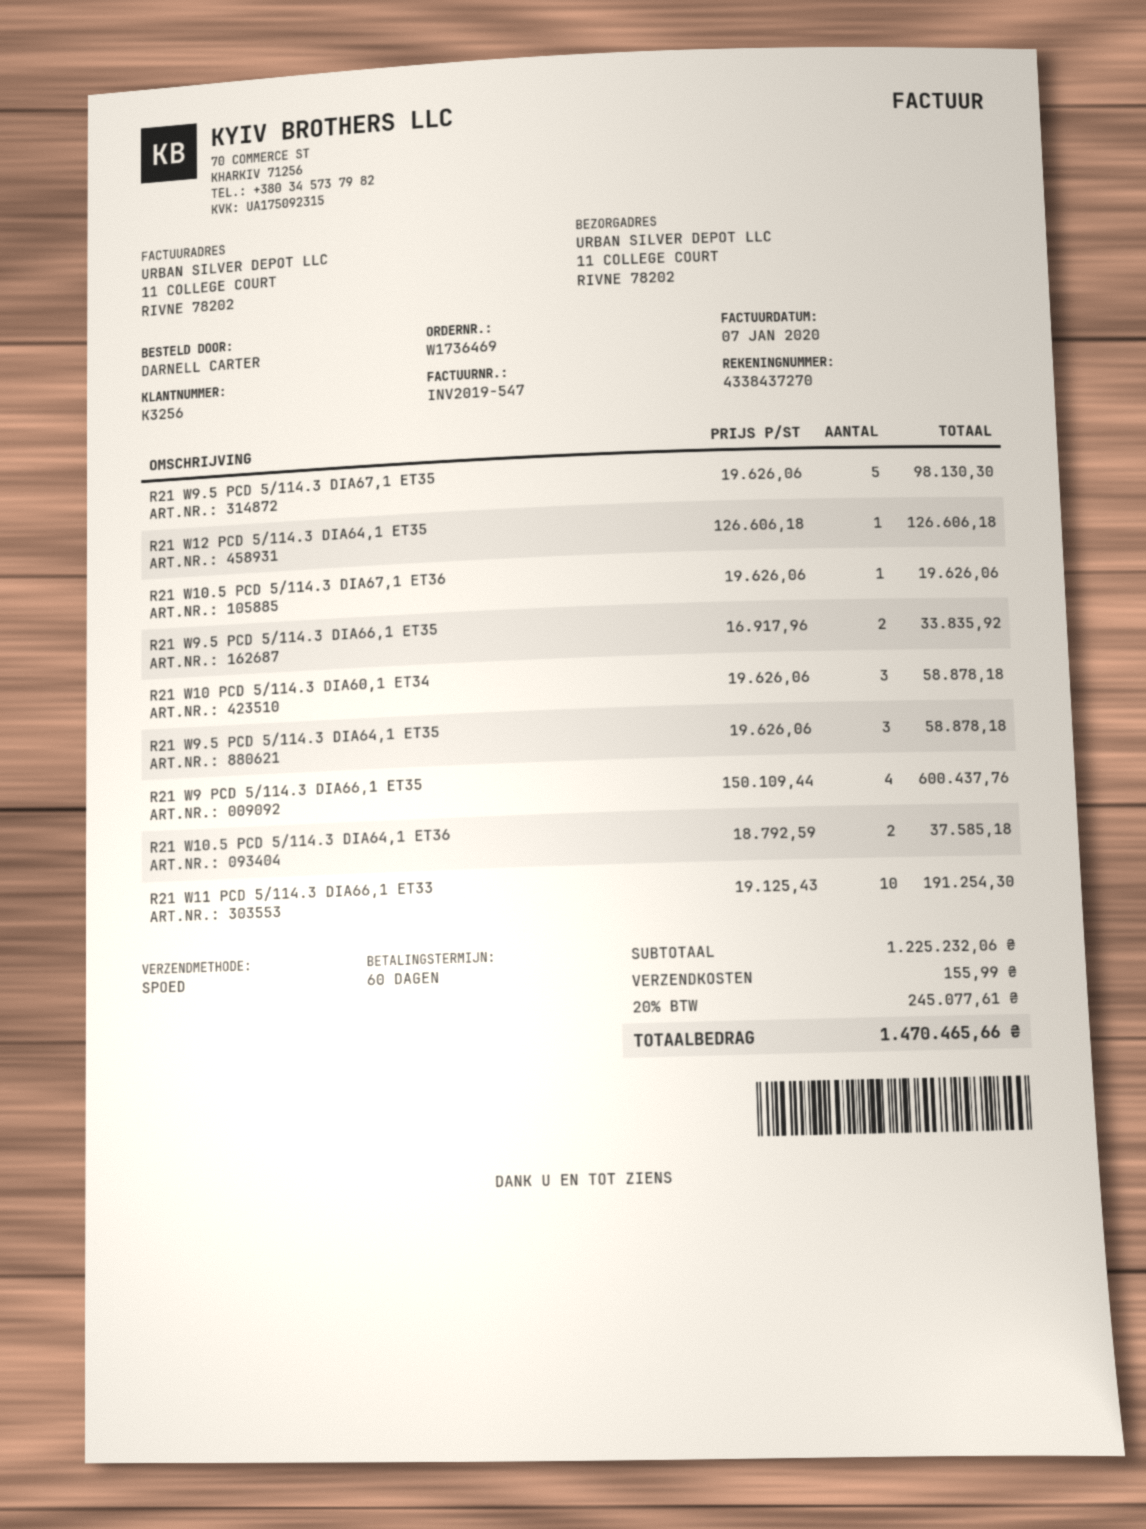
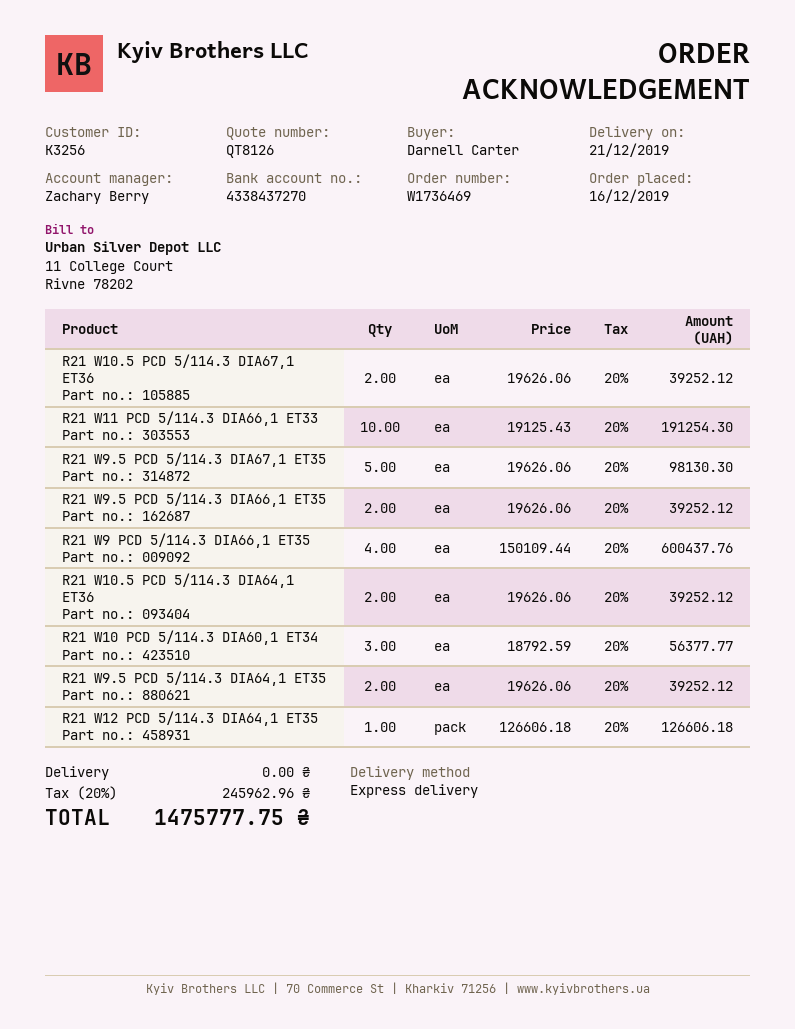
R21 W10.5 PCD 5/114.3 DIA67,1 ET36: 1 x 19626.06 = 19626.06 -> 2 x 19626.06 = 39252.12
R21 W9.5 PCD 5/114.3 DIA66,1 ET35: 2 x 16917.96 = 33835.92 -> 2 x 19626.06 = 39252.12
R21 W10 PCD 5/114.3 DIA60,1 ET34: 3 x 19626.06 = 58878.18 -> 3 x 18792.59 = 56377.77
R21 W9.5 PCD 5/114.3 DIA64,1 ET35: 3 x 19626.06 = 58878.18 -> 2 x 19626.06 = 39252.12
R21 W10.5 PCD 5/114.3 DIA64,1 ET36: 2 x 18792.59 = 37585.18 -> 2 x 19626.06 = 39252.12
shipping: 155.99 -> 0.00
tax: 20% = 245077.61 -> 20% = 245962.96
total: 1470465.66 -> 1475777.75

